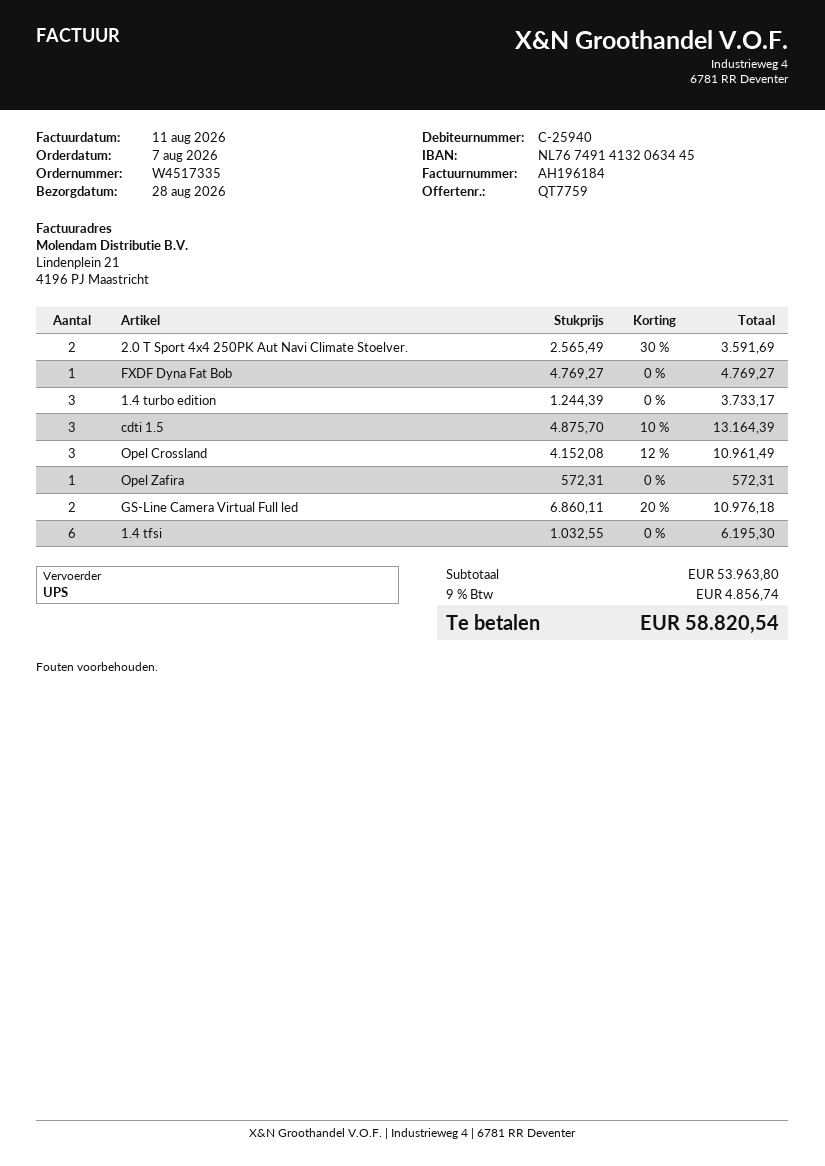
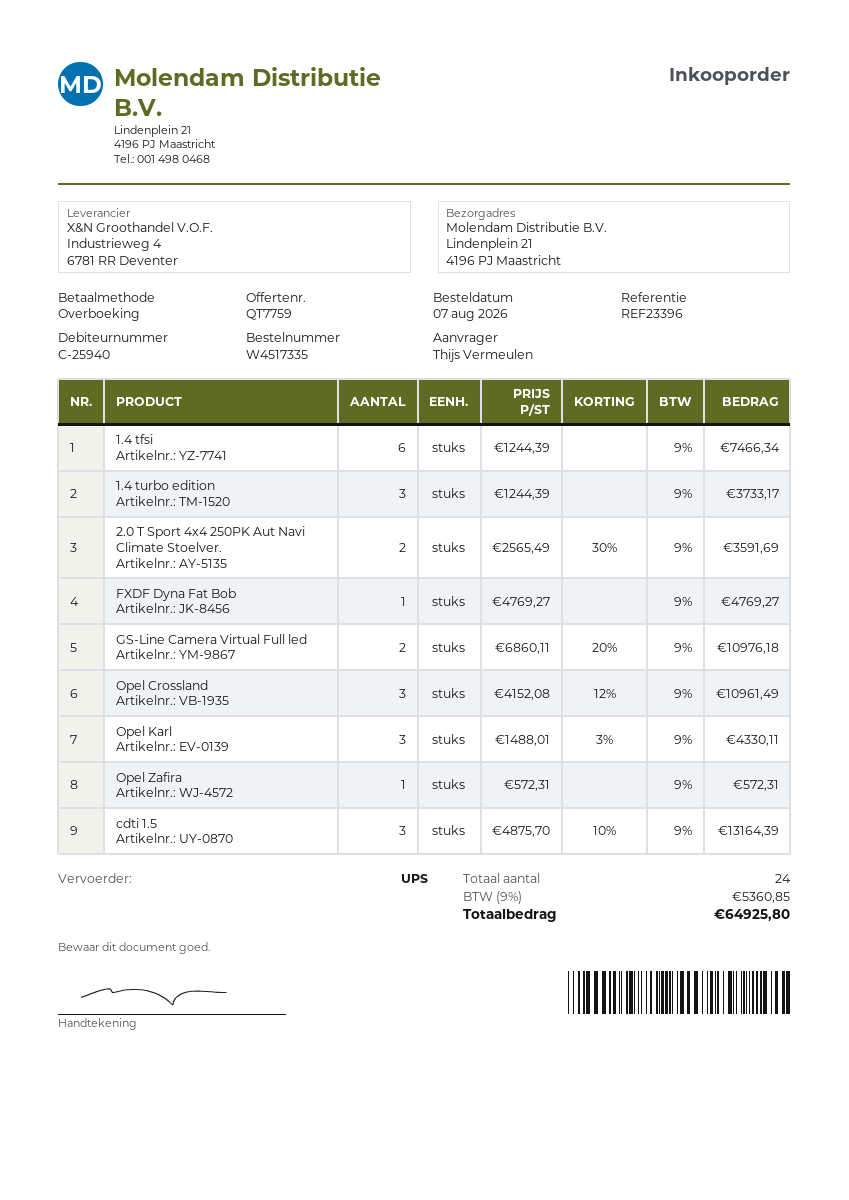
1.4 tfsi: 6 x 1032.55 = 6195.30 -> 6 x 1244.39 = 7466.34
Opel Karl: none -> 3 x 1488.01 - 3% = 4330.11
tax: 9% = 4856.74 -> 9% = 5360.85
total: 58820.54 -> 64925.80

